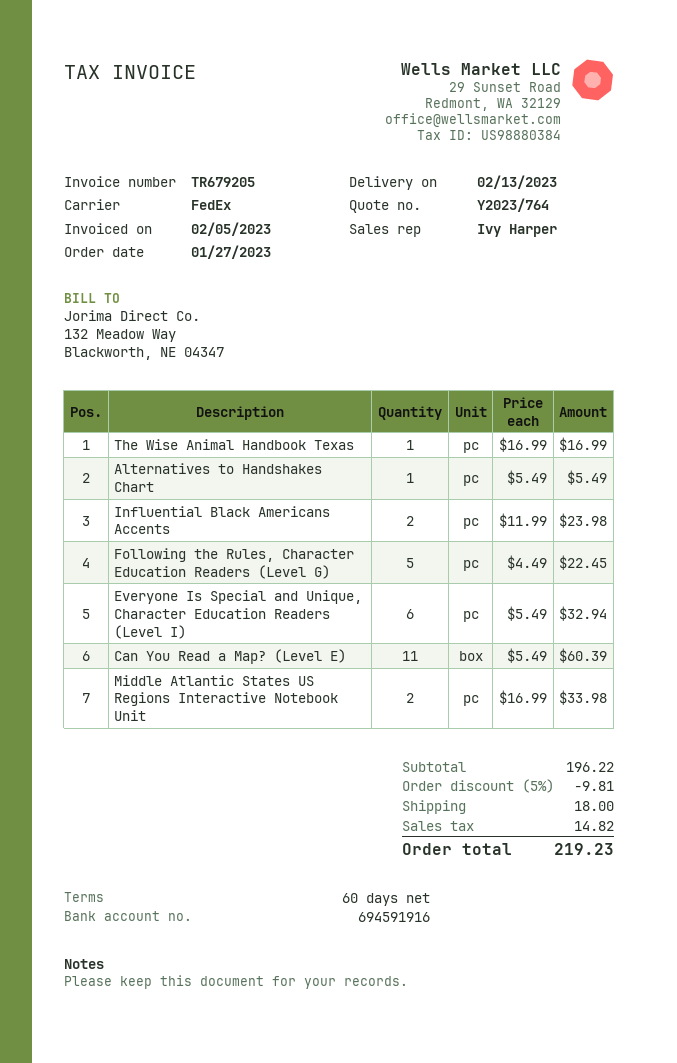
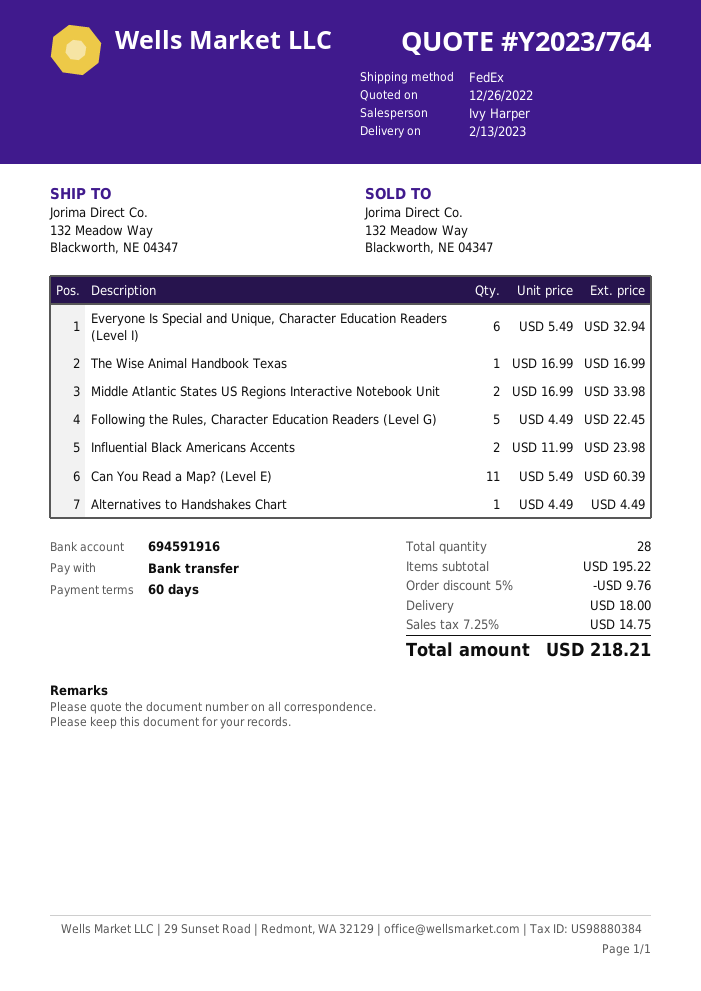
Alternatives to Handshakes Chart: 1 x 5.49 = 5.49 -> 1 x 4.49 = 4.49
subtotal: 196.22 -> 195.22
discount: 5% = 9.81 -> 5% = 9.76
tax: 14.82 -> 14.75
total: 219.23 -> 218.21

